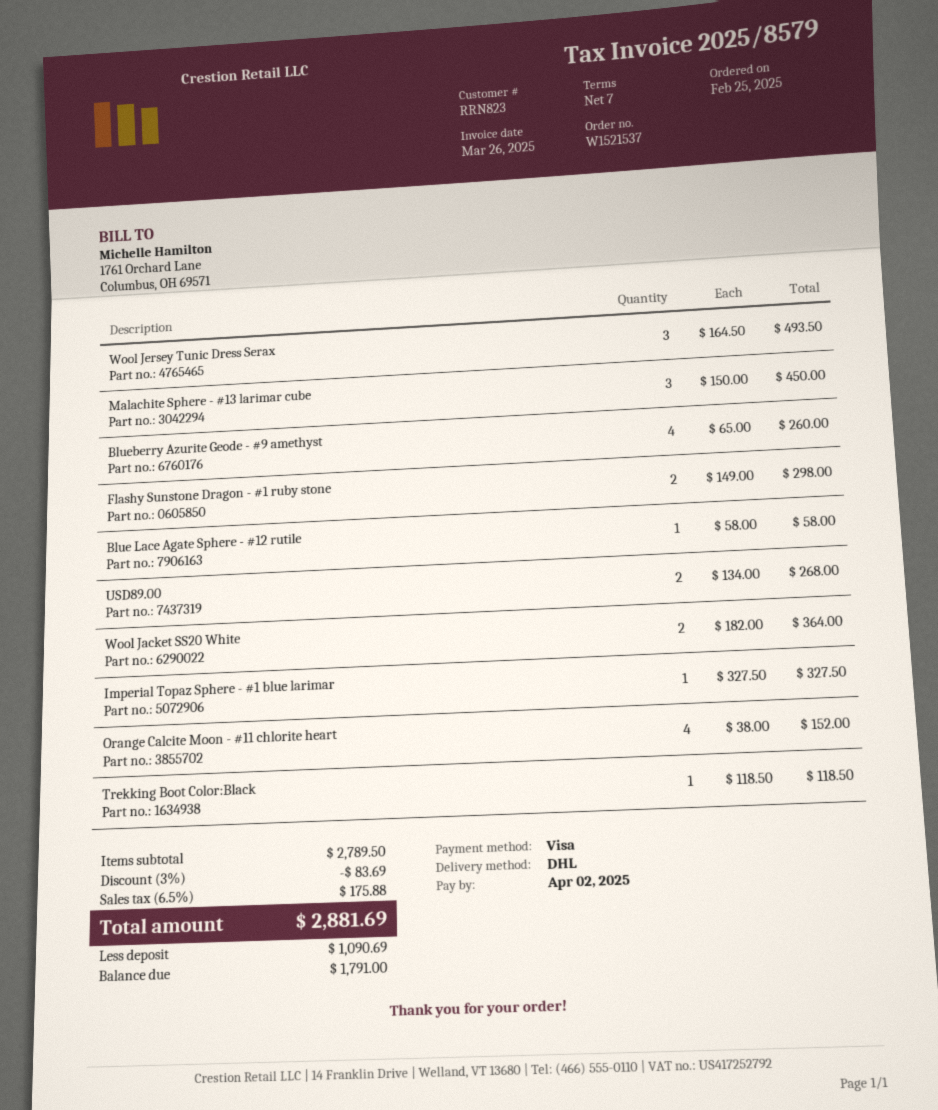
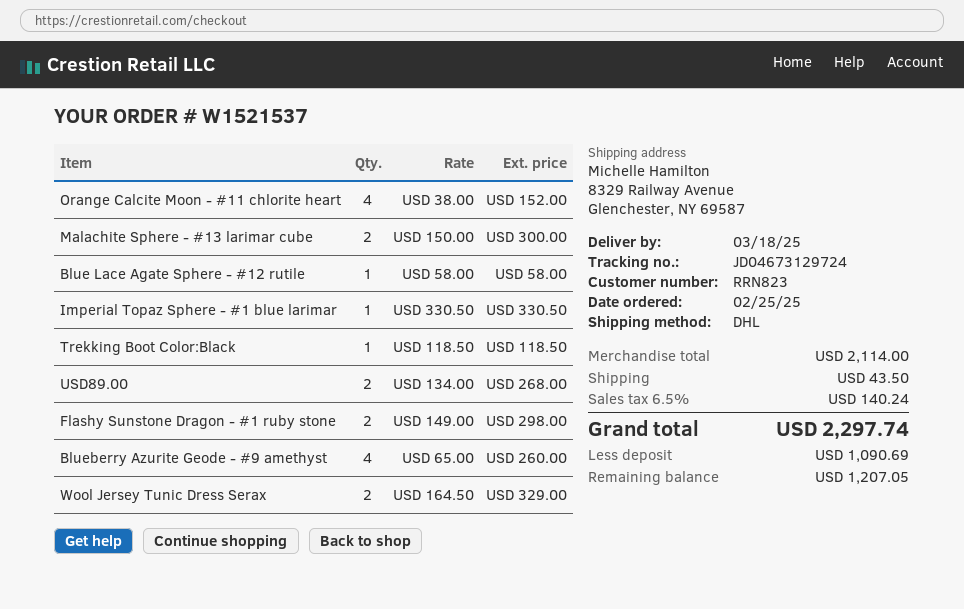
Wool Jersey Tunic Dress Serax: 3 x 164.50 = 493.50 -> 2 x 164.50 = 329.00
Malachite Sphere - #13 larimar cube: 3 x 150.00 = 450.00 -> 2 x 150.00 = 300.00
Wool Jacket SS20 White: 2 x 182.00 = 364.00 -> none
Imperial Topaz Sphere - #1 blue larimar: 1 x 327.50 = 327.50 -> 1 x 330.50 = 330.50
subtotal: 2789.50 -> 2114.00
discount: 3% = 83.69 -> none
shipping: none -> 43.50
tax: 6.5% = 175.88 -> 6.5% = 140.24
total: 2881.69 -> 2297.74
balance: 1791.00 -> 1207.05

